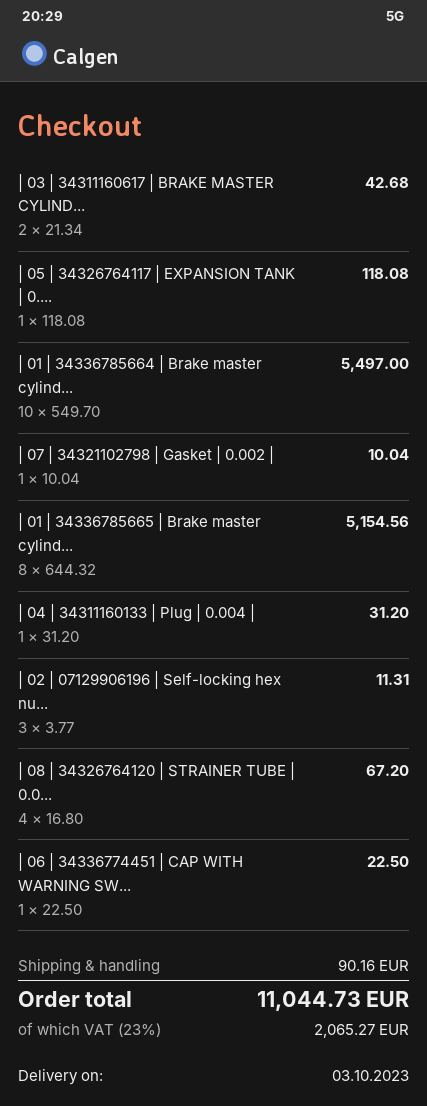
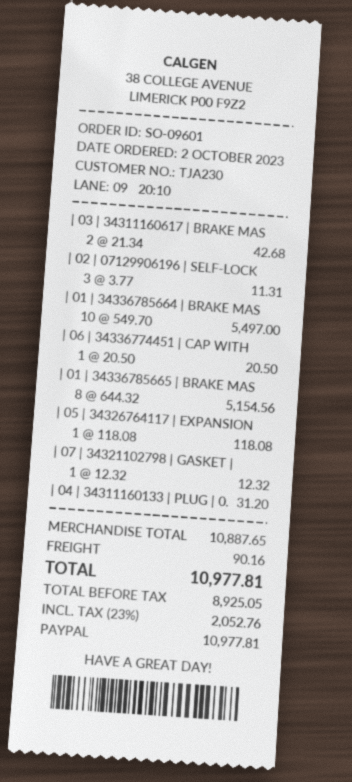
| 07 | 34321102798 | Gasket | 0.002 |: 1 x 10.04 = 10.04 -> 1 x 12.32 = 12.32
| 08 | 34326764120 | STRAINER TUBE | 0.0...: 4 x 16.80 = 67.20 -> none
| 06 | 34336774451 | CAP WITH WARNING SW...: 1 x 22.50 = 22.50 -> 1 x 20.50 = 20.50
tax: 23% = 2065.27 -> 23% = 2052.76
total: 11044.73 -> 10977.81

